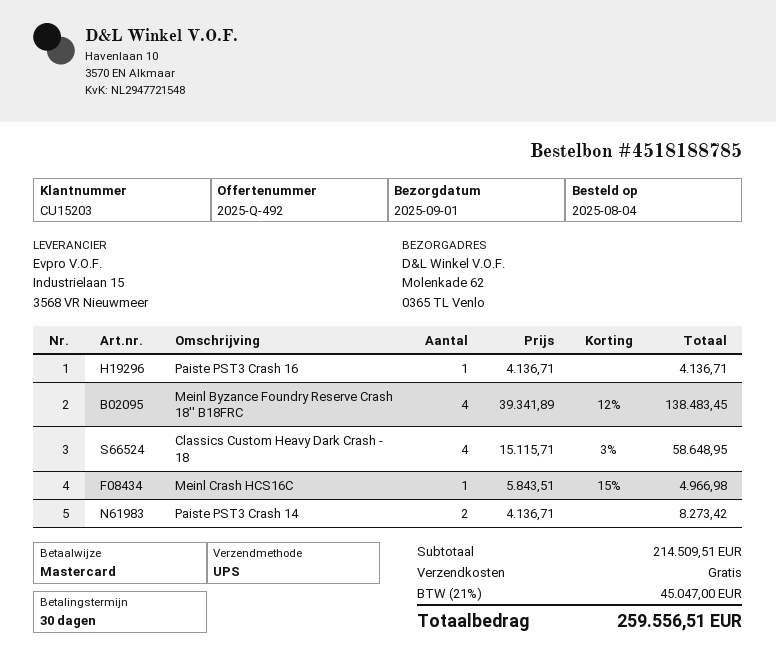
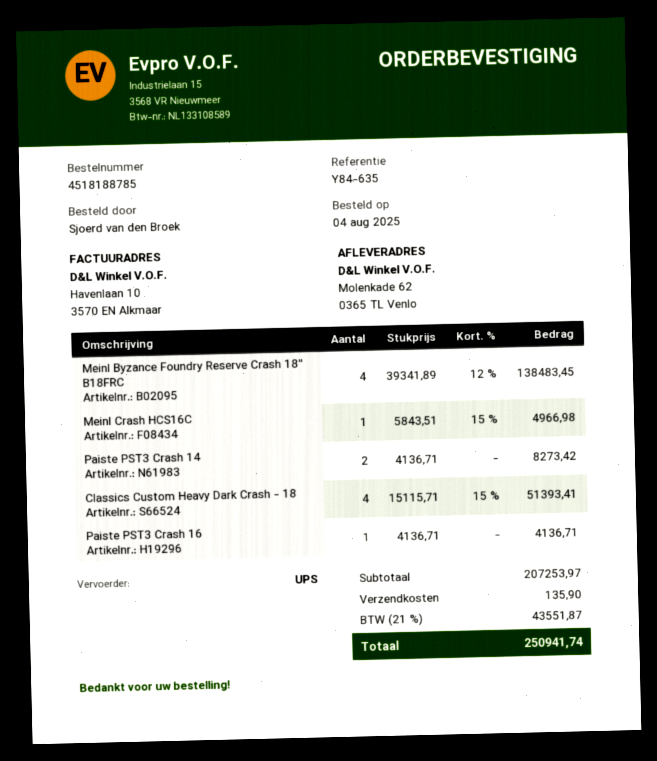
Classics Custom Heavy Dark Crash - 18: 4 x 15115.71 - 3% = 58648.95 -> 4 x 15115.71 - 15% = 51393.41
subtotal: 214509.51 -> 207253.97
shipping: 0.00 -> 135.90
tax: 21% = 45047.00 -> 21% = 43551.87
total: 259556.51 -> 250941.74

